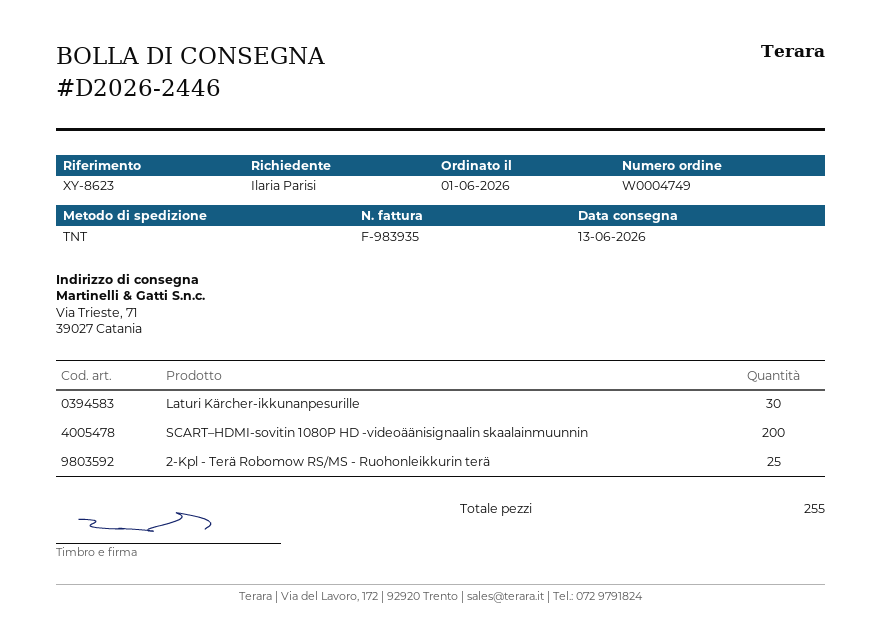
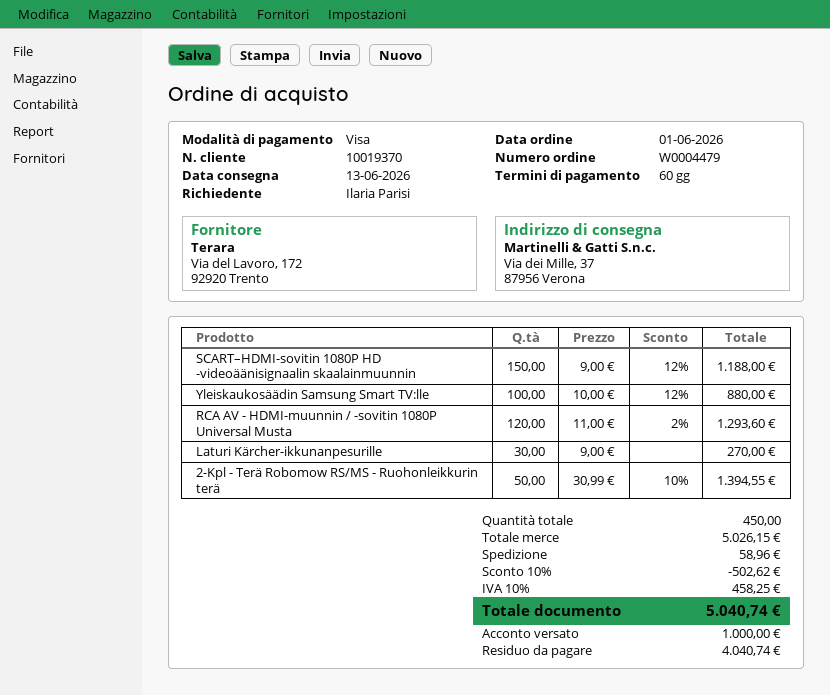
order number: W0004749 -> W0004479
ship to: Via Trieste, 71, 39027 Catania -> Via dei Mille, 37, 87956 Verona
SCART–HDMI-sovitin 1080P HD -videoäänisignaalin skaalainmuunnin: 200 -> 150
2-Kpl - Terä Robomow RS/MS - Ruohonleikkurin terä: 25 -> 50
Yleiskaukosäädin Samsung Smart TV:lle: none -> 100
RCA AV - HDMI-muunnin / -sovitin 1080P Universal Musta: none -> 120
total quantity: 255 -> 450

